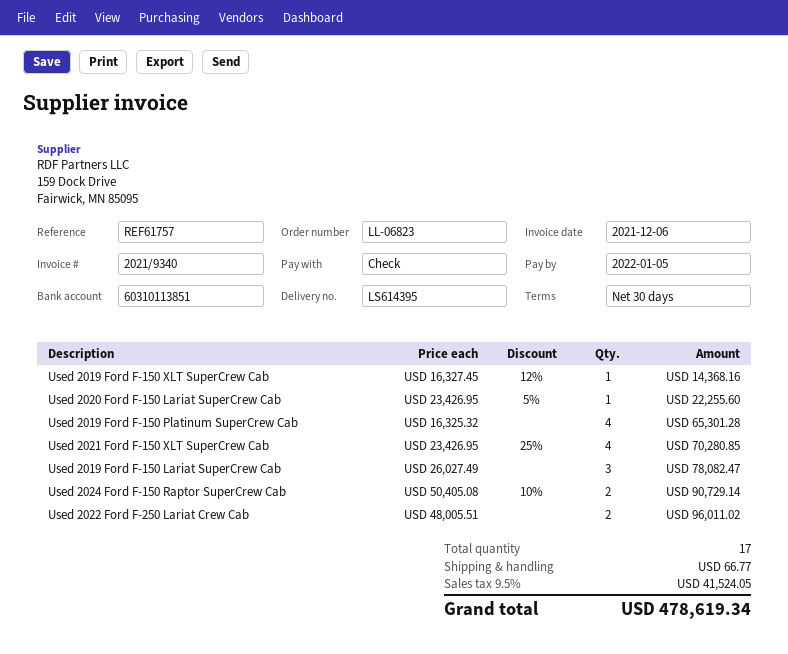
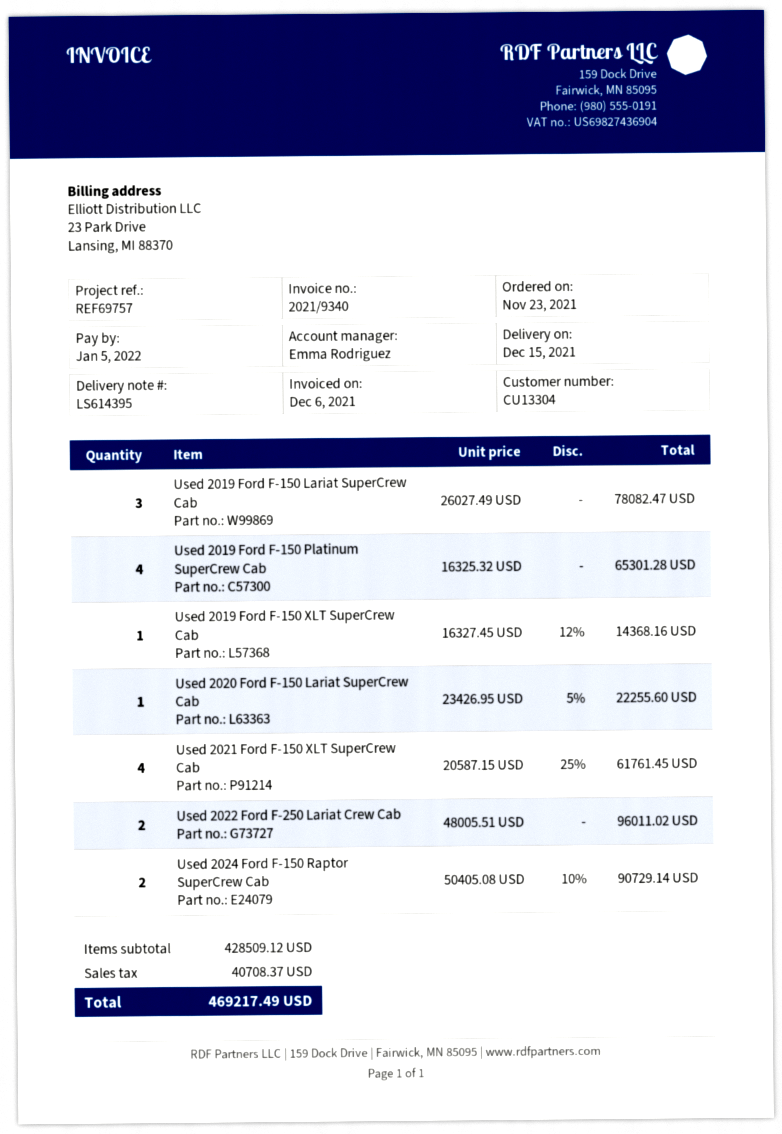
reference: REF61757 -> REF69757
Used 2021 Ford F-150 XLT SuperCrew Cab: 4 x 23426.95 - 25% = 70280.85 -> 4 x 20587.15 - 25% = 61761.45
shipping: 66.77 -> none
tax: 41524.05 -> 40708.37
total: 478619.34 -> 469217.49

